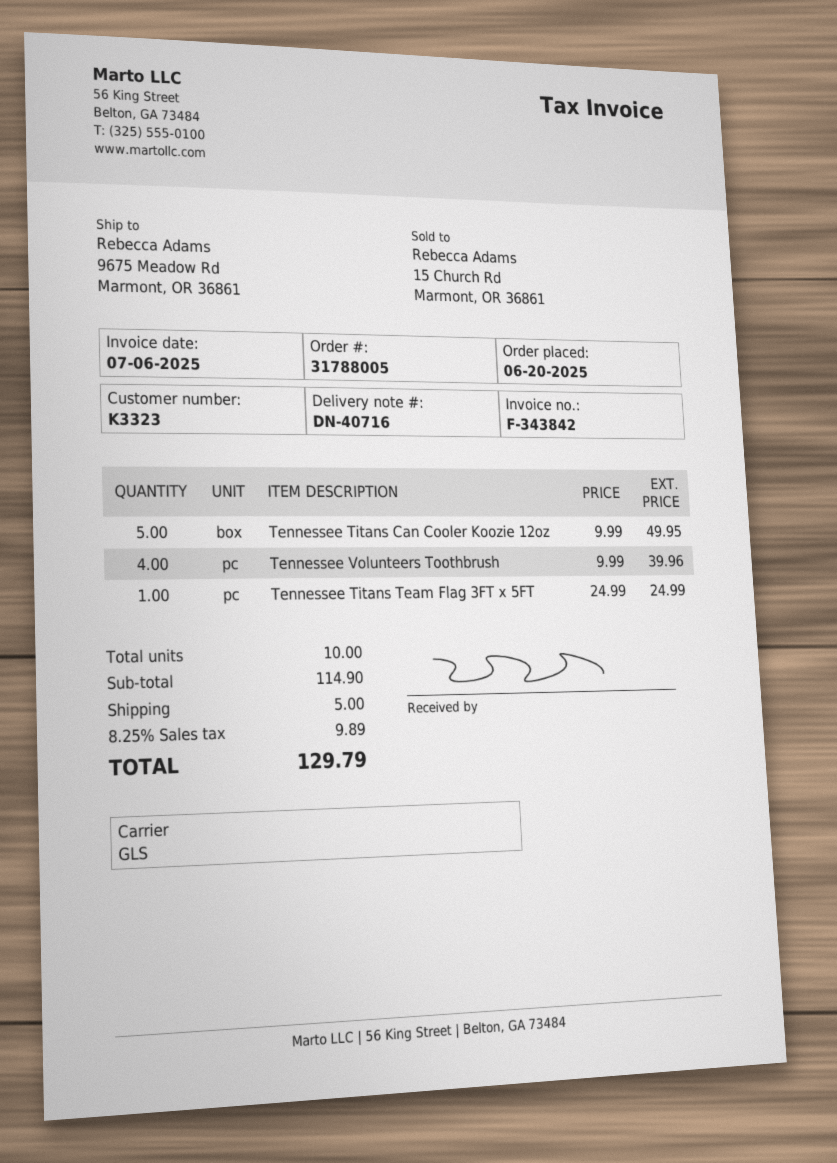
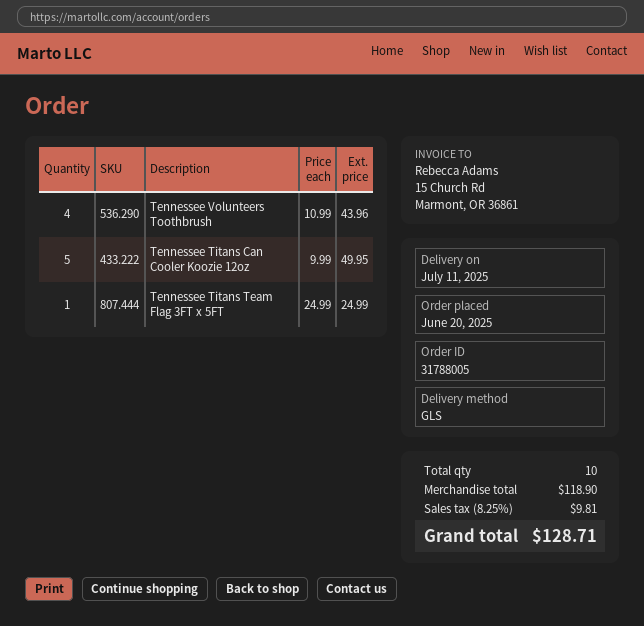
Tennessee Volunteers Toothbrush: 4 x 9.99 = 39.96 -> 4 x 10.99 = 43.96
subtotal: 114.90 -> 118.90
shipping: 5.00 -> none
tax: 8.25% = 9.89 -> 8.25% = 9.81
total: 129.79 -> 128.71

